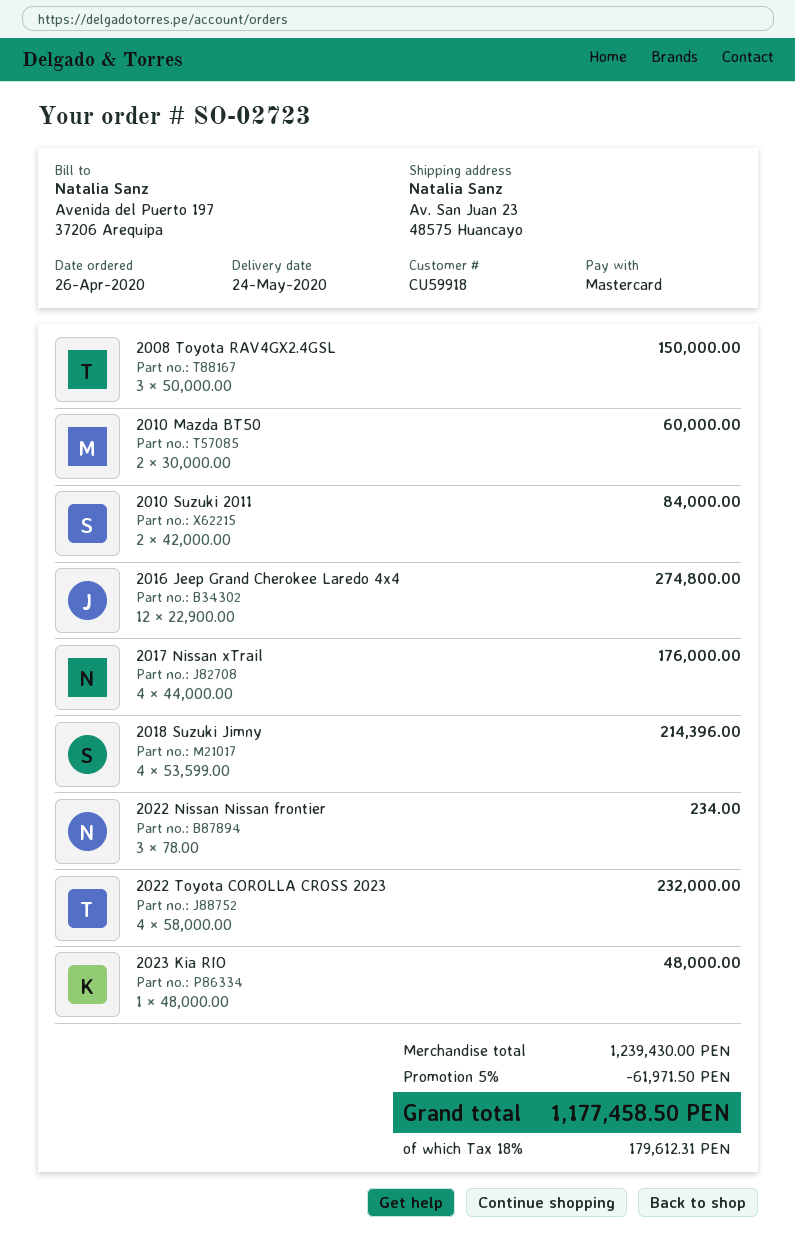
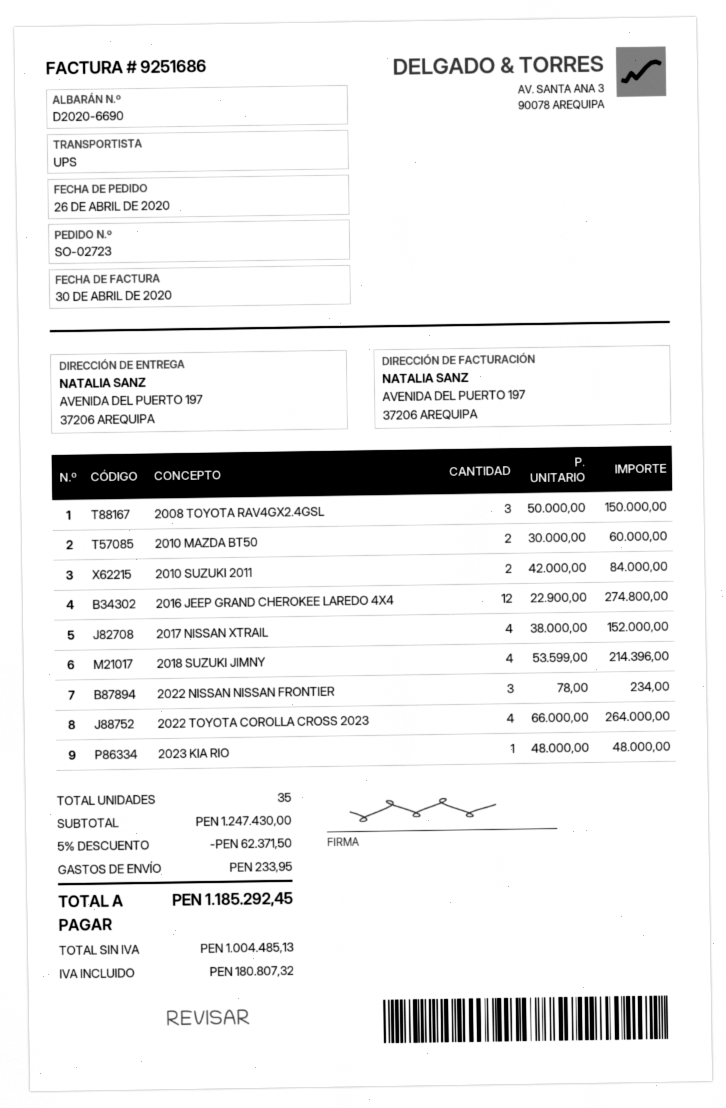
ship to: Av. San Juan 23, 48575 Huancayo -> AVENIDA DEL PUERTO 197, 37206 AREQUIPA
2017 Nissan xTrail: 4 x 44000.00 = 176000.00 -> 4 x 38000.00 = 152000.00
2022 Toyota COROLLA CROSS 2023: 4 x 58000.00 = 232000.00 -> 4 x 66000.00 = 264000.00
subtotal: 1239430.00 -> 1247430.00
discount: 5% = 61971.50 -> 5% = 62371.50
shipping: none -> 233.95
tax: 179612.31 -> 180807.32
total: 1177458.50 -> 1185292.45

